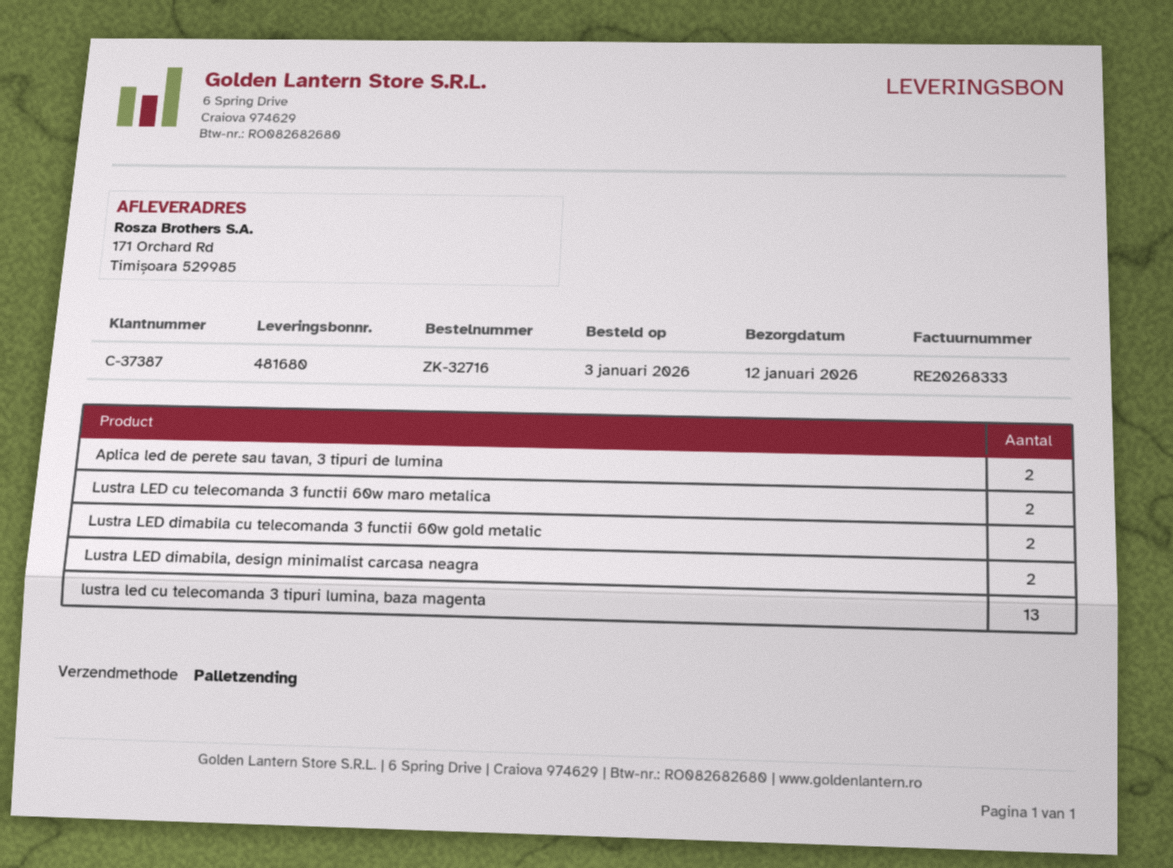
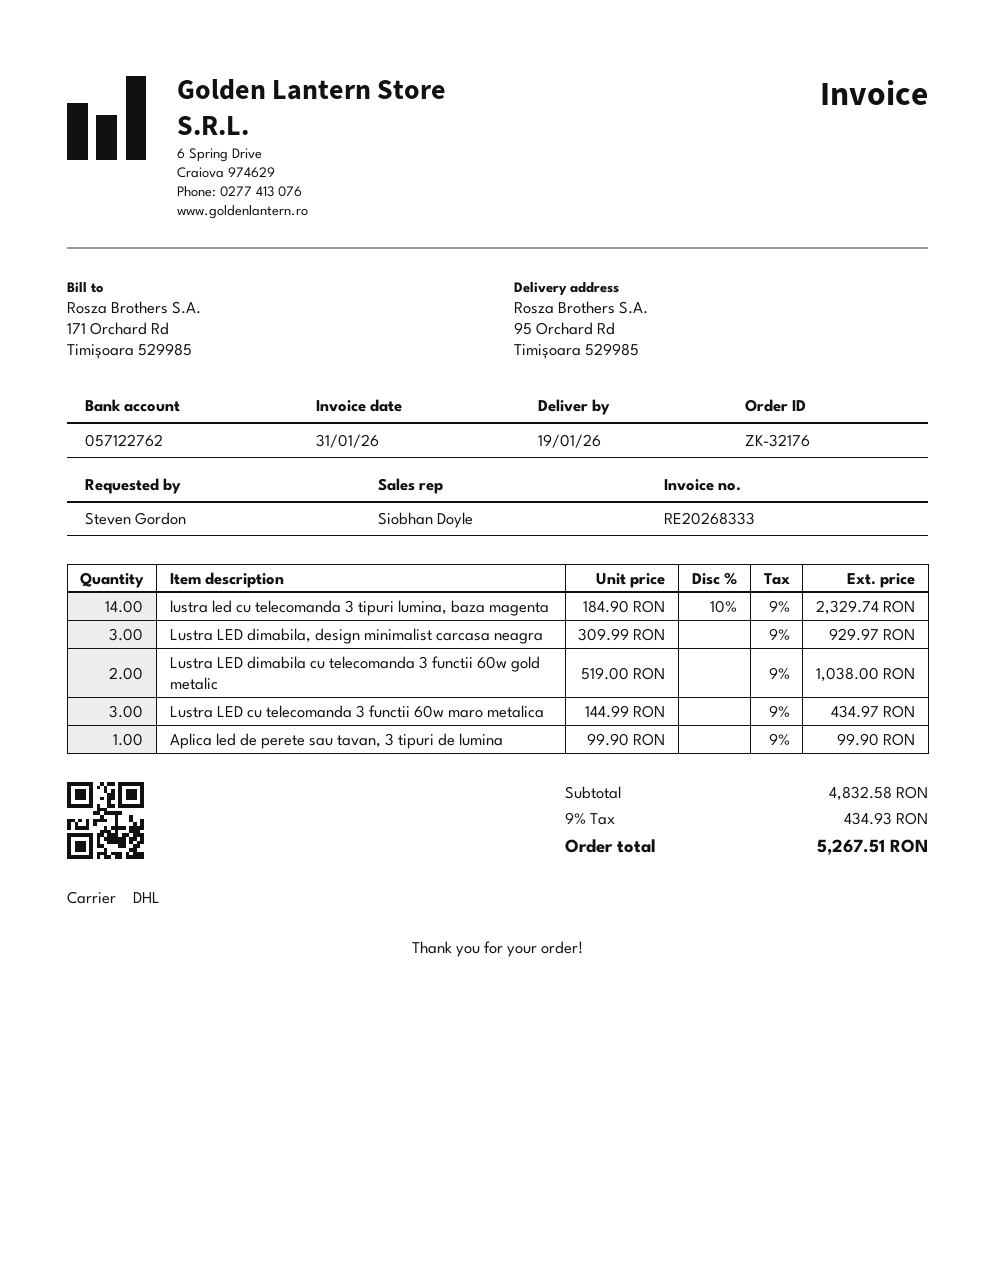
order number: ZK-32716 -> ZK-32176
delivery date: 2026-01-12 -> 2026-01-19
shipping method: pallet freight -> DHL
ship to: 171 Orchard Rd, Timișoara 529985 -> 95 Orchard Rd, Timișoara 529985
Aplica led de perete sau tavan, 3 tipuri de lumina: 2 -> 1
Lustra LED cu telecomanda 3 functii 60w maro metalica: 2 -> 3
Lustra LED dimabila, design minimalist carcasa neagra: 2 -> 3
lustra led cu telecomanda 3 tipuri lumina, baza magenta: 13 -> 14

